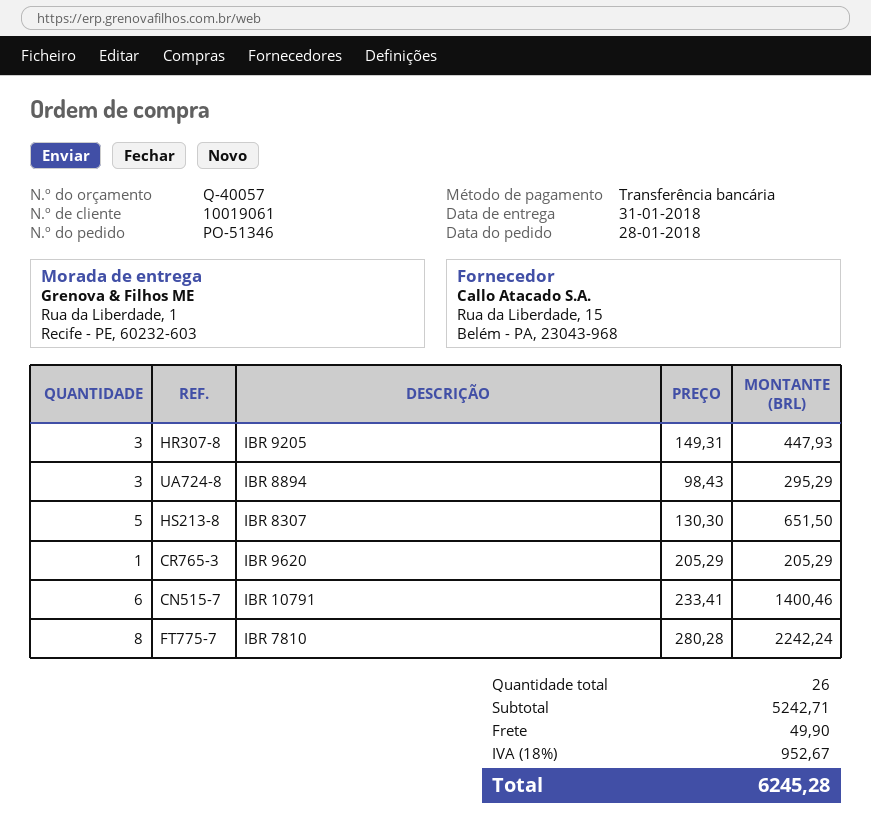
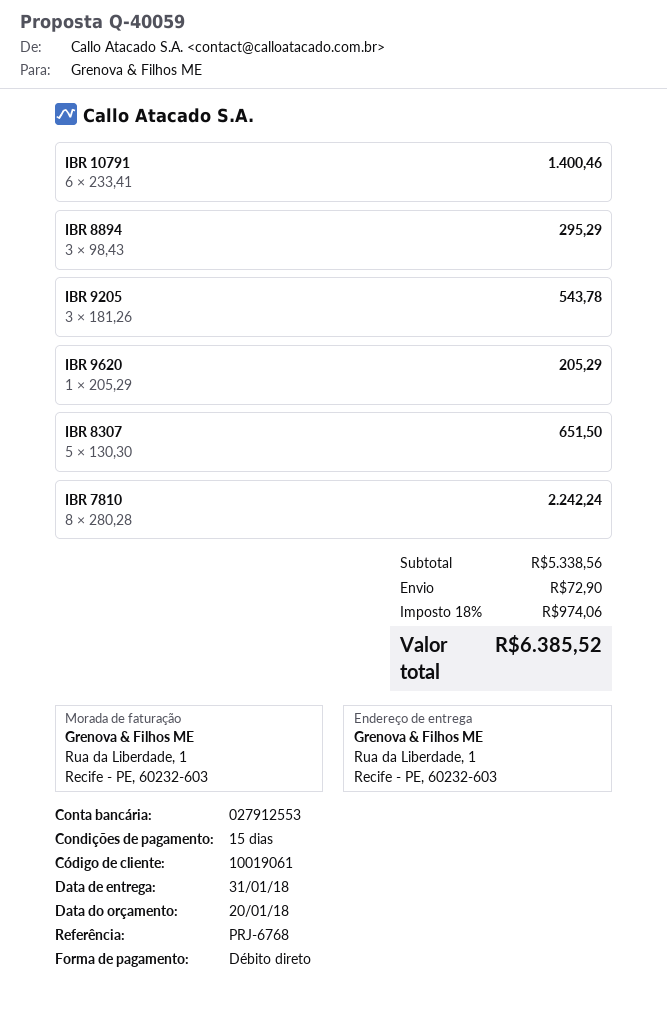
quote number: Q-40057 -> Q-40059
payment method: bank transfer -> direct debit
IBR 9205: 3 x 149.31 = 447.93 -> 3 x 181.26 = 543.78
subtotal: 5242.71 -> 5338.56
shipping: 49.90 -> 72.90
tax: 18% = 952.67 -> 18% = 974.06
total: 6245.28 -> 6385.52

